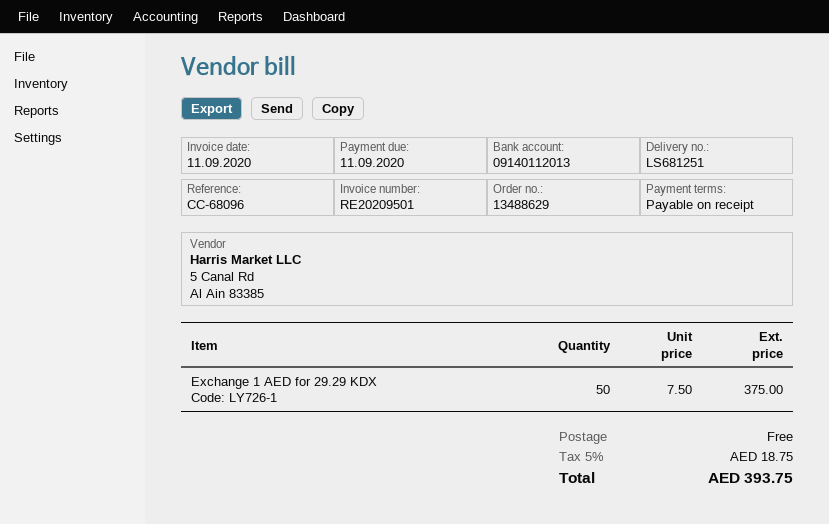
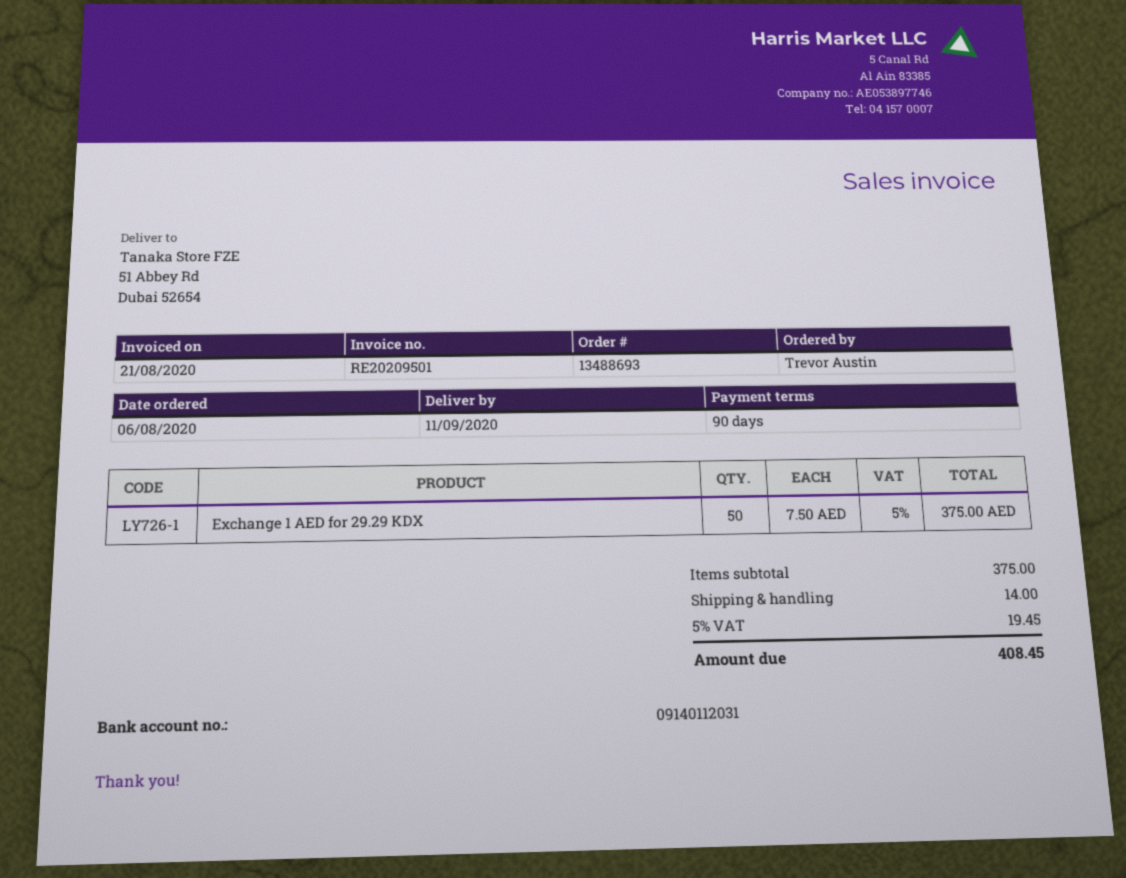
order number: 13488629 -> 13488693
invoice date: 2020-09-11 -> 2020-08-21
payment terms: on receipt -> 90 days
bank account: 09140112013 -> 09140112031
shipping: 0.00 -> 14.00
tax: 5% = 18.75 -> 5% = 19.45
total: 393.75 -> 408.45

